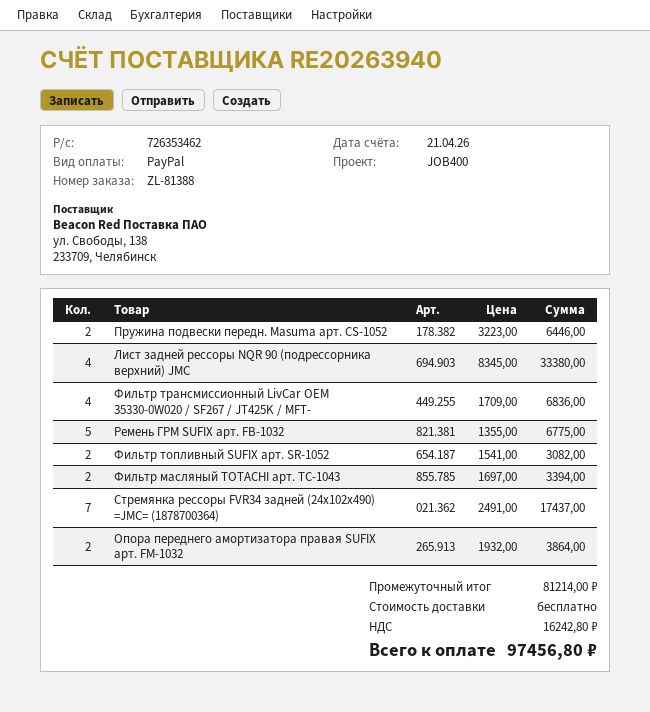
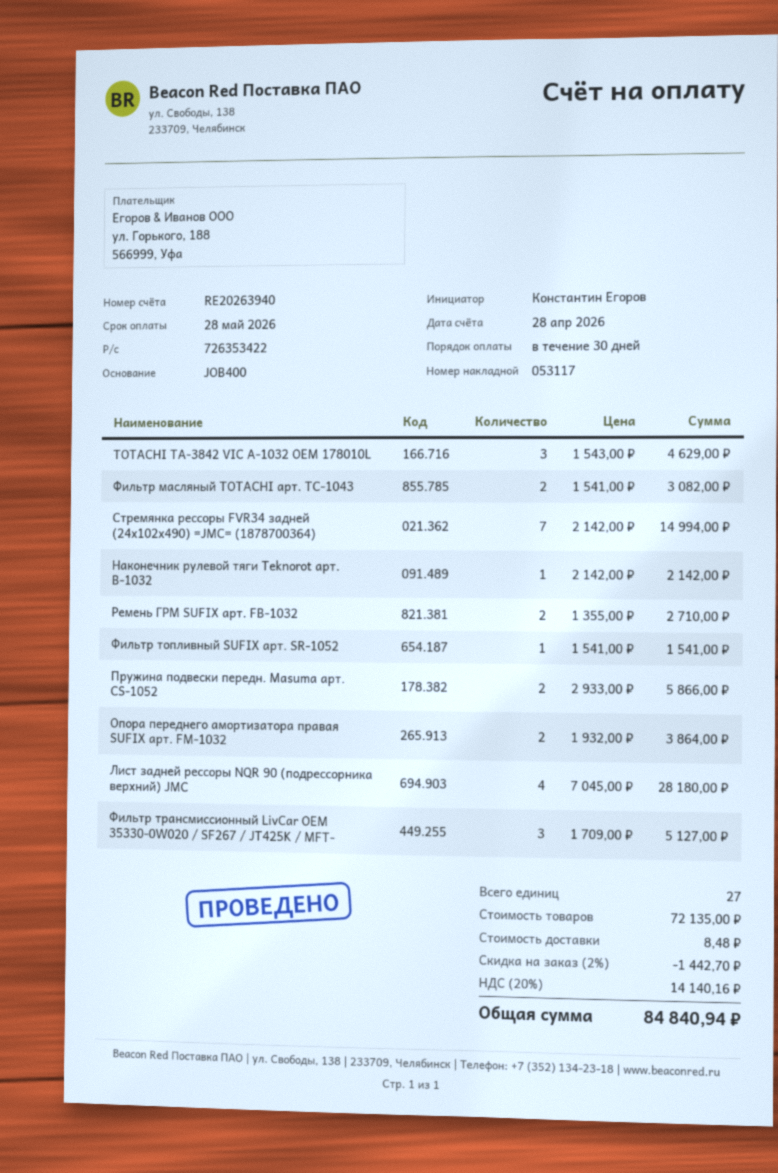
invoice date: 2026-04-21 -> 2026-04-28
bank account: 726353462 -> 726353422
Пружина подвески передн. Masuma арт. CS-1052: 2 x 3223.00 = 6446.00 -> 2 x 2933.00 = 5866.00
Лист задней рессоры NQR 90 (подрессорника верхний) JMC: 4 x 8345.00 = 33380.00 -> 4 x 7045.00 = 28180.00
Фильтр трансмиссионный LivCar OEM 35330-0W020 / SF267 / JT425K / MFT-: 4 x 1709.00 = 6836.00 -> 3 x 1709.00 = 5127.00
Ремень ГРМ SUFIX арт. FB-1032: 5 x 1355.00 = 6775.00 -> 2 x 1355.00 = 2710.00
Фильтр топливный SUFIX арт. SR-1052: 2 x 1541.00 = 3082.00 -> 1 x 1541.00 = 1541.00
Фильтр масляный TOTACHI арт. TC-1043: 2 x 1697.00 = 3394.00 -> 2 x 1541.00 = 3082.00
Стремянка рессоры FVR34 задней (24х102х490) =JMC= (1878700364): 7 x 2491.00 = 17437.00 -> 7 x 2142.00 = 14994.00
TOTACHI TA-3842 VIC A-1032 OEM 178010L: none -> 3 x 1543.00 = 4629.00
Наконечник рулевой тяги Teknorot арт. B-1032: none -> 1 x 2142.00 = 2142.00
subtotal: 81214.00 -> 72135.00
discount: none -> 2% = 1442.70
shipping: 0.00 -> 8.48
tax: 16242.80 -> 14140.16
total: 97456.80 -> 84840.94

